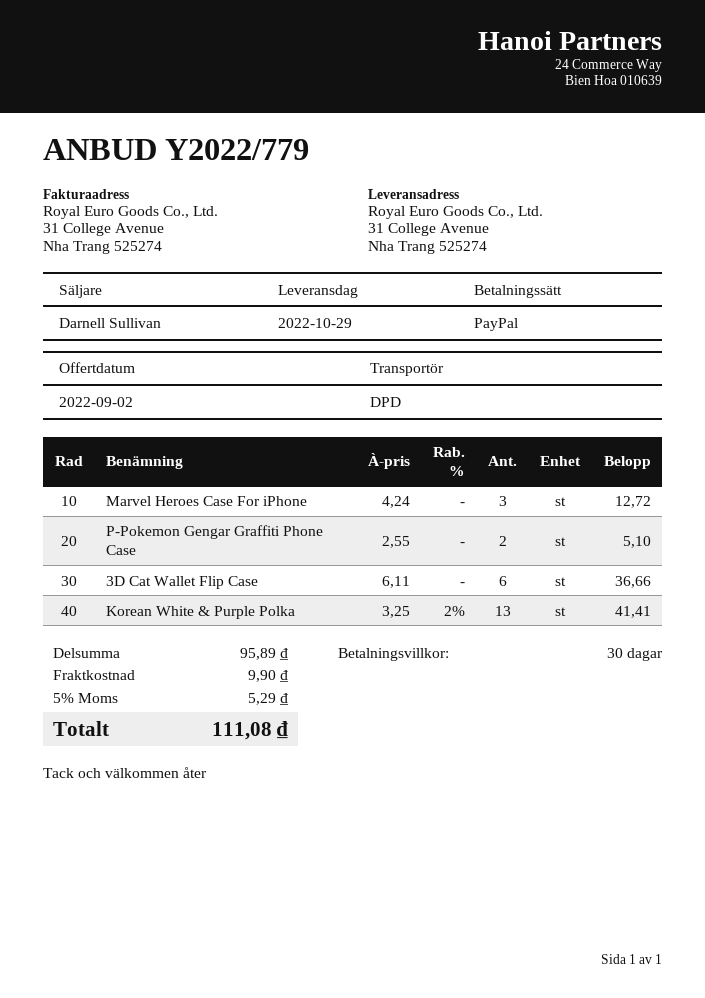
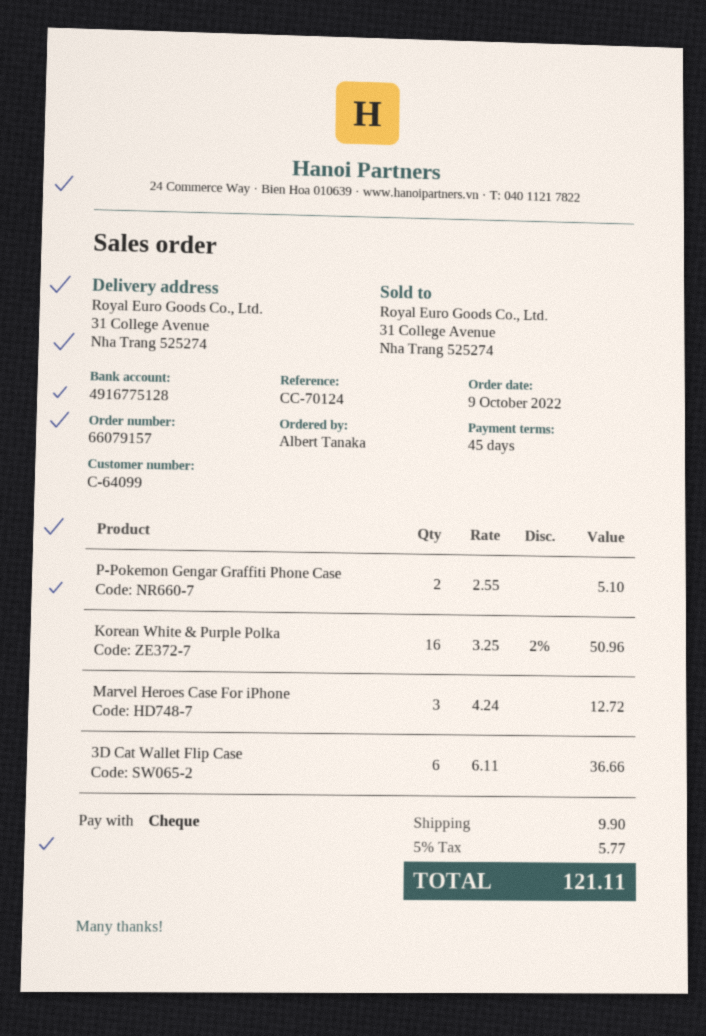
payment terms: 30 days -> 45 days
payment method: PayPal -> cheque
Korean White & Purple Polka: 13 x 3.25 - 2% = 41.41 -> 16 x 3.25 - 2% = 50.96
tax: 5% = 5.29 -> 5% = 5.77
total: 111.08 -> 121.11

